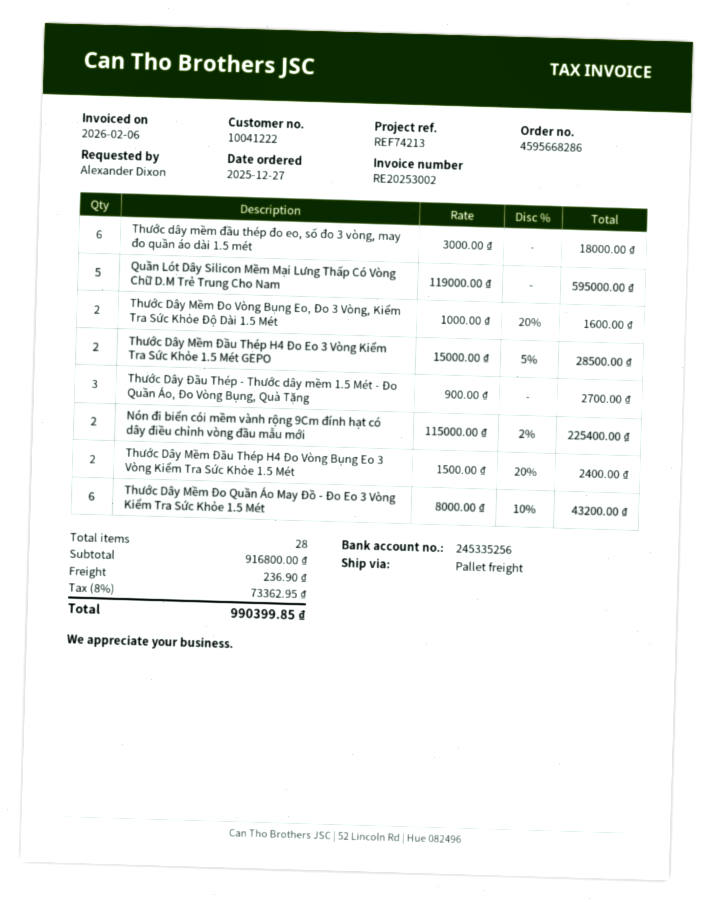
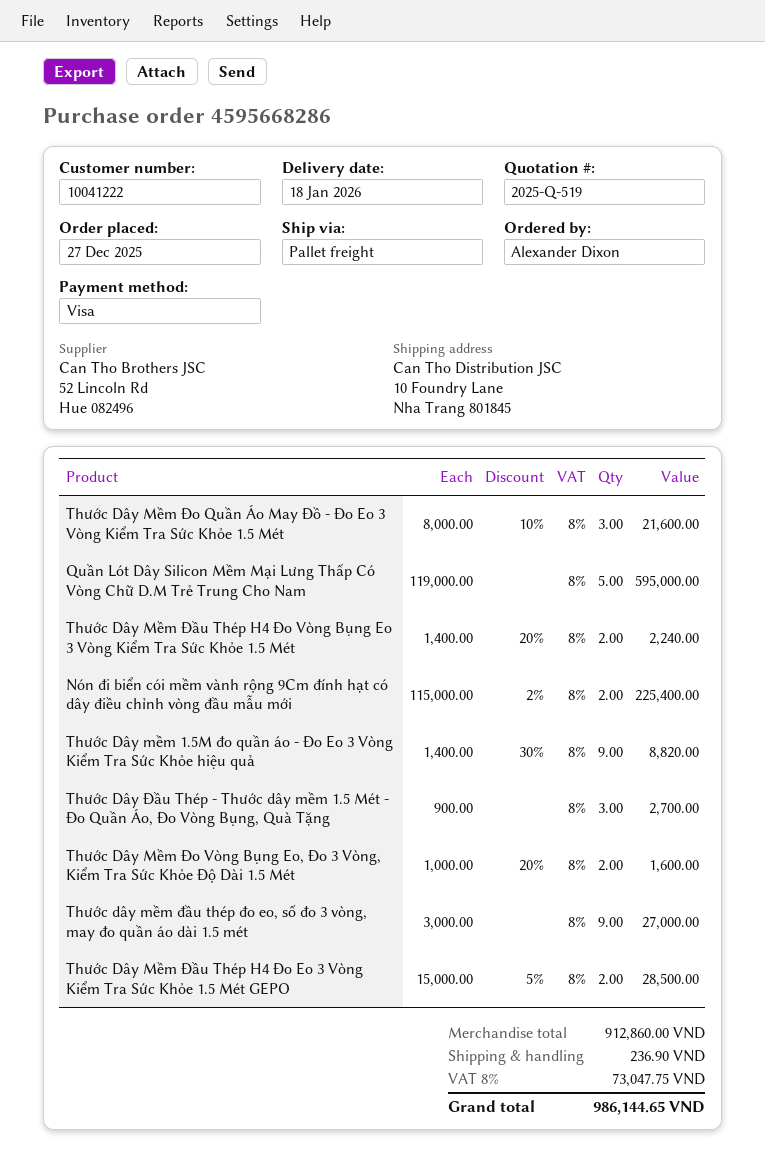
Thước dây mềm đầu thép đo eo, số đo 3 vòng, may đo quần áo dài 1.5 mét: 6 x 3000.00 = 18000.00 -> 9 x 3000.00 = 27000.00
Thước Dây Mềm Đầu Thép H4 Đo Vòng Bụng Eo 3 Vòng Kiểm Tra Sức Khỏe 1.5 Mét: 2 x 1500.00 - 20% = 2400.00 -> 2 x 1400.00 - 20% = 2240.00
Thước Dây Mềm Đo Quần Áo May Đồ - Đo Eo 3 Vòng Kiểm Tra Sức Khỏe 1.5 Mét: 6 x 8000.00 - 10% = 43200.00 -> 3 x 8000.00 - 10% = 21600.00
Thước Dây mềm 1.5M đo quần áo - Đo Eo 3 Vòng Kiểm Tra Sức Khỏe hiệu quả: none -> 9 x 1400.00 - 30% = 8820.00
subtotal: 916800.00 -> 912860.00
tax: 8% = 73362.95 -> 8% = 73047.75
total: 990399.85 -> 986144.65

